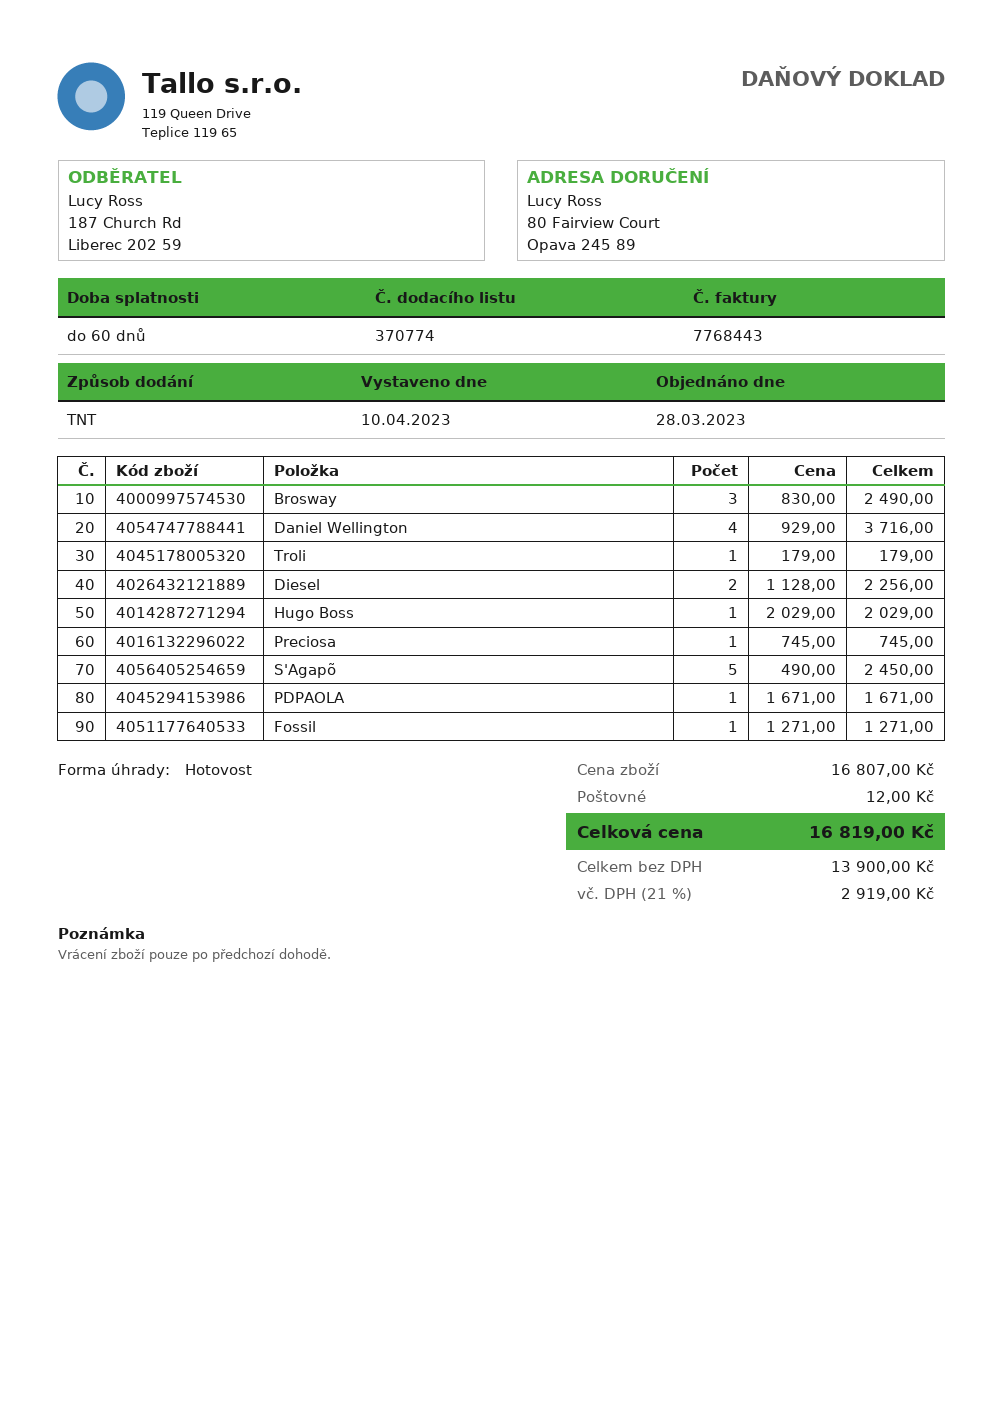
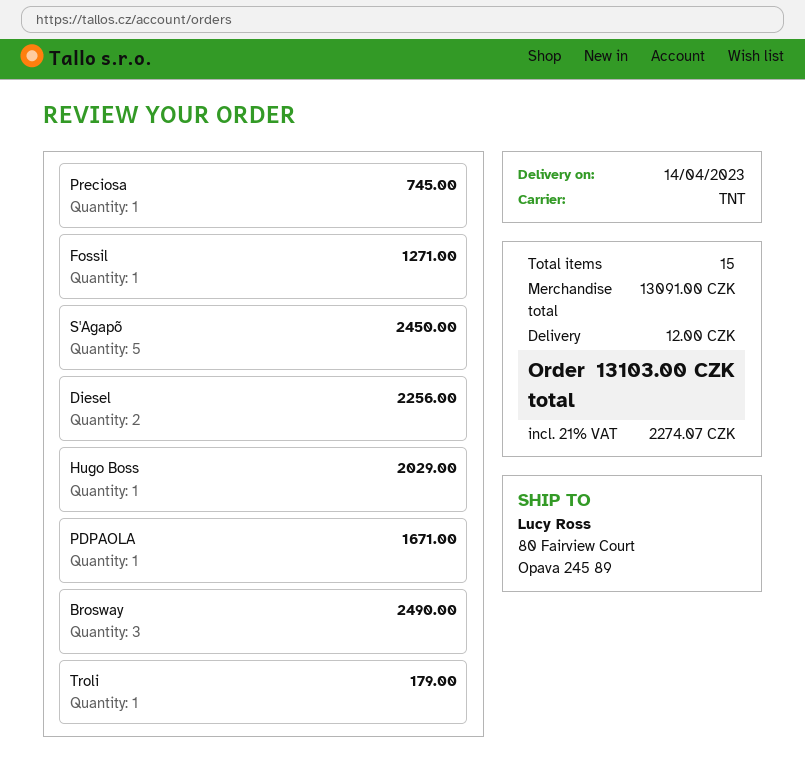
Daniel Wellington: 4 for 3716.00 -> none
subtotal: 16807.00 -> 13091.00
tax: 21% = 2919.00 -> 21% = 2274.07
total: 16819.00 -> 13103.00

